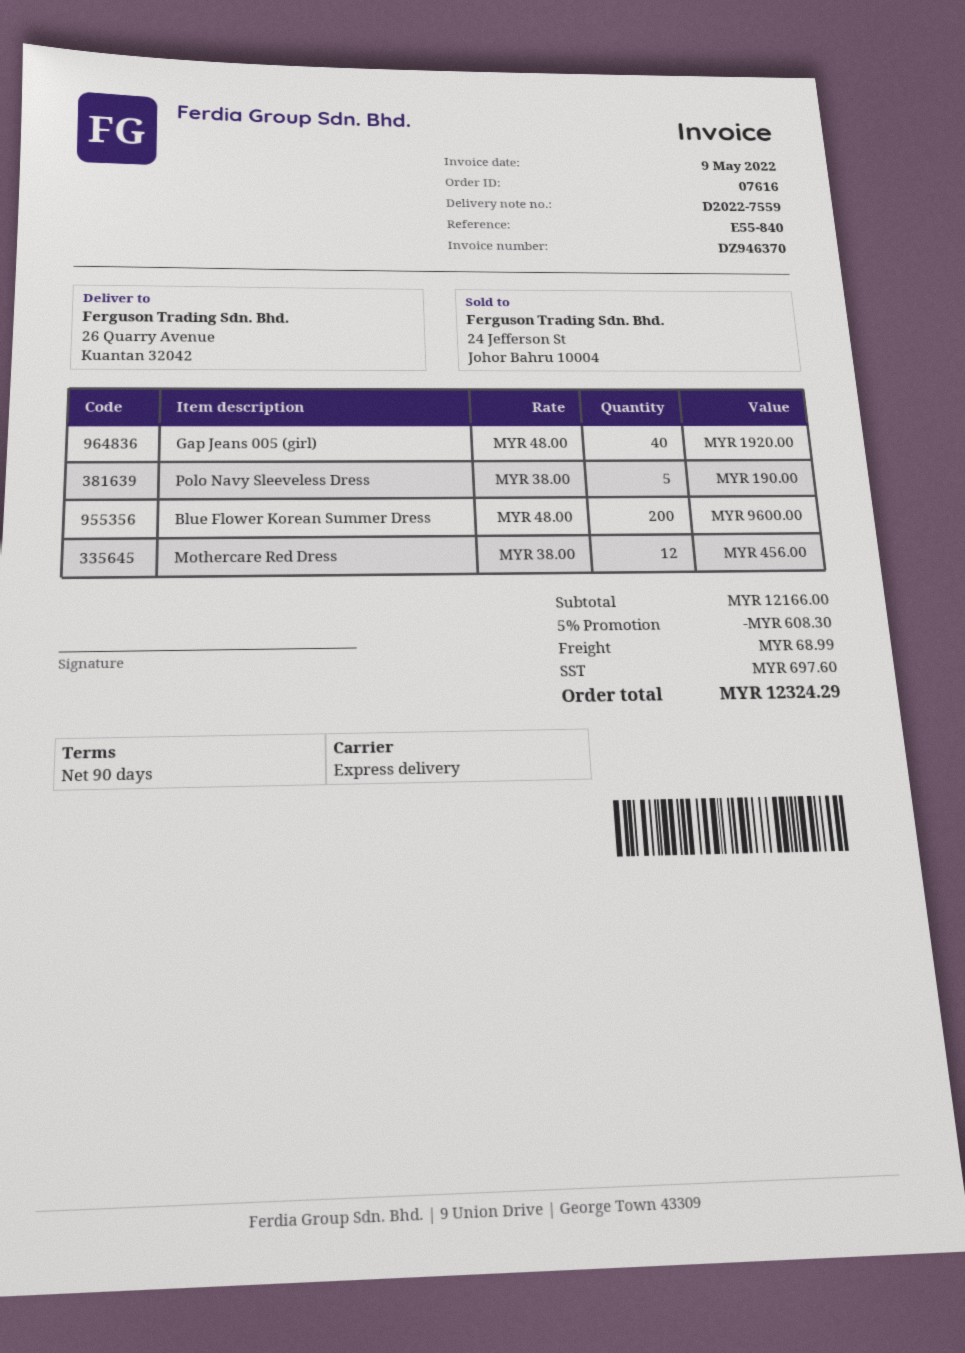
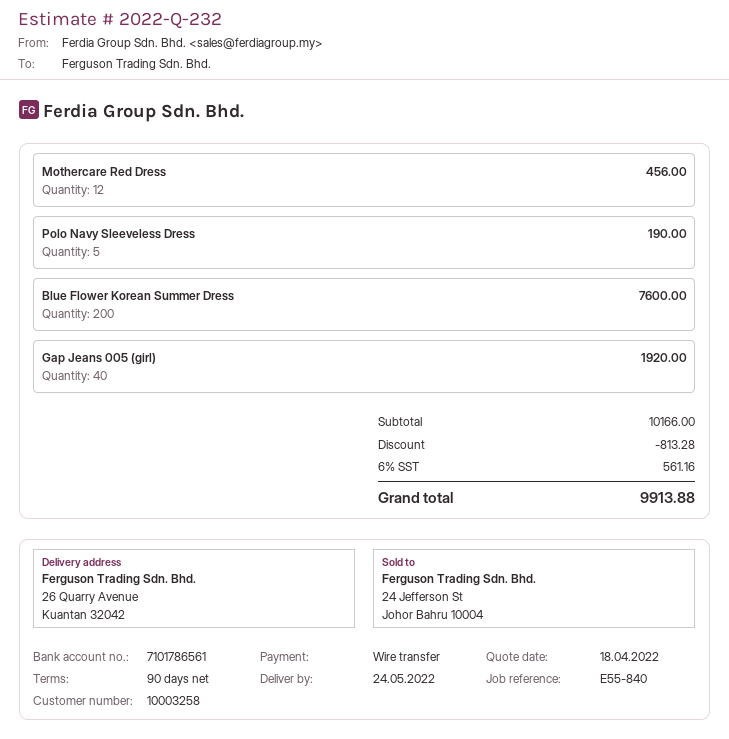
Blue Flower Korean Summer Dress: 200 for 9600.00 -> 200 for 7600.00
subtotal: 12166.00 -> 10166.00
discount: 608.30 -> 813.28
shipping: 68.99 -> none
tax: 697.60 -> 561.16
total: 12324.29 -> 9913.88

